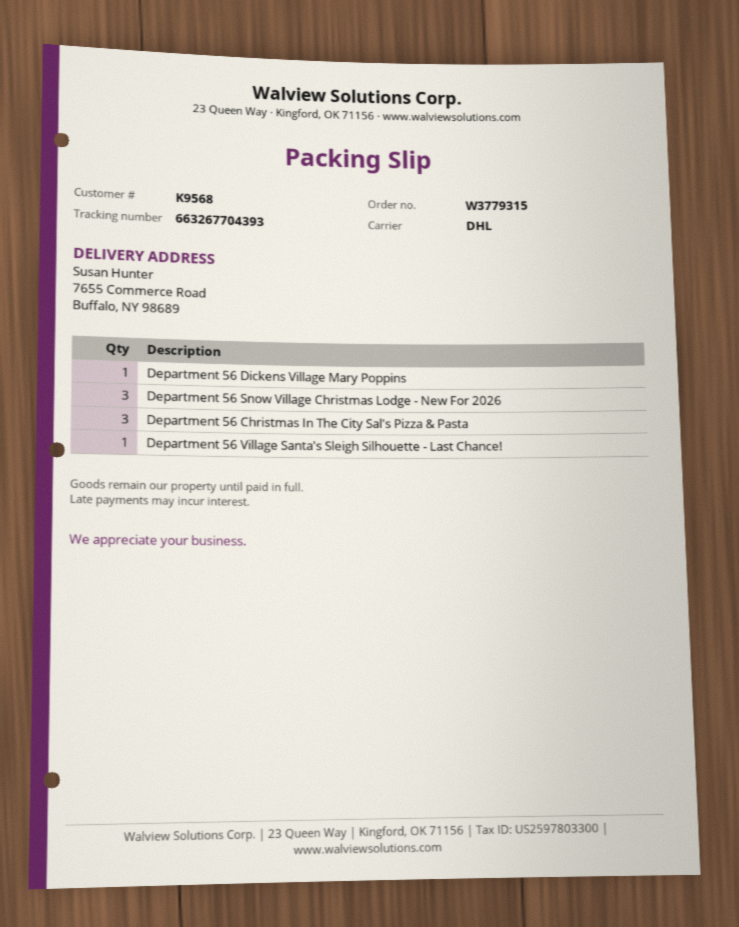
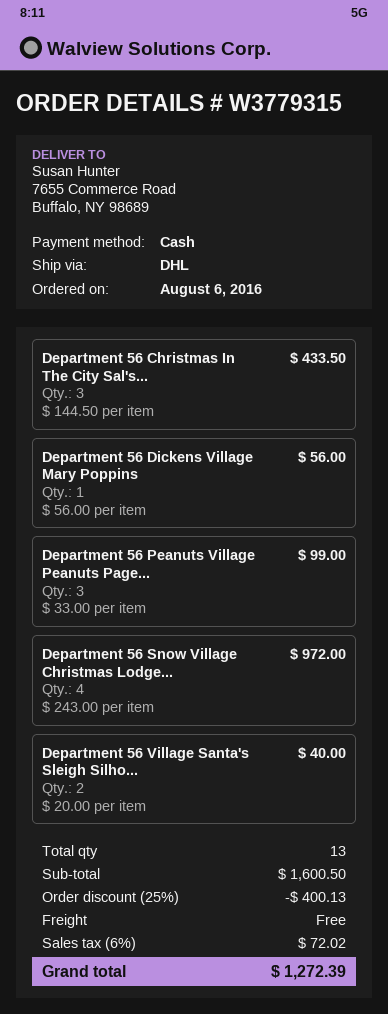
Department 56 Snow Village Christmas Lodge - New For 2026: 3 -> 4
Department 56 Village Santa's Sleigh Silhouette - Last Chance!: 1 -> 2
Department 56 Peanuts Village Peanuts Page...: none -> 3

